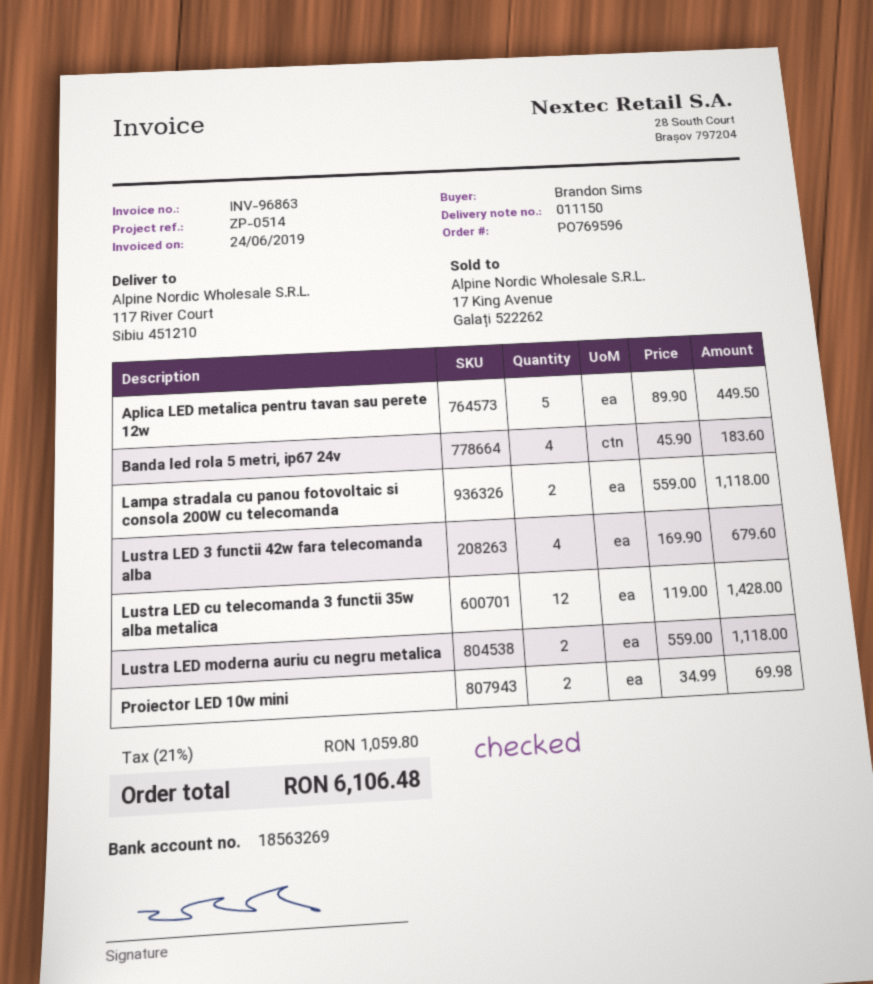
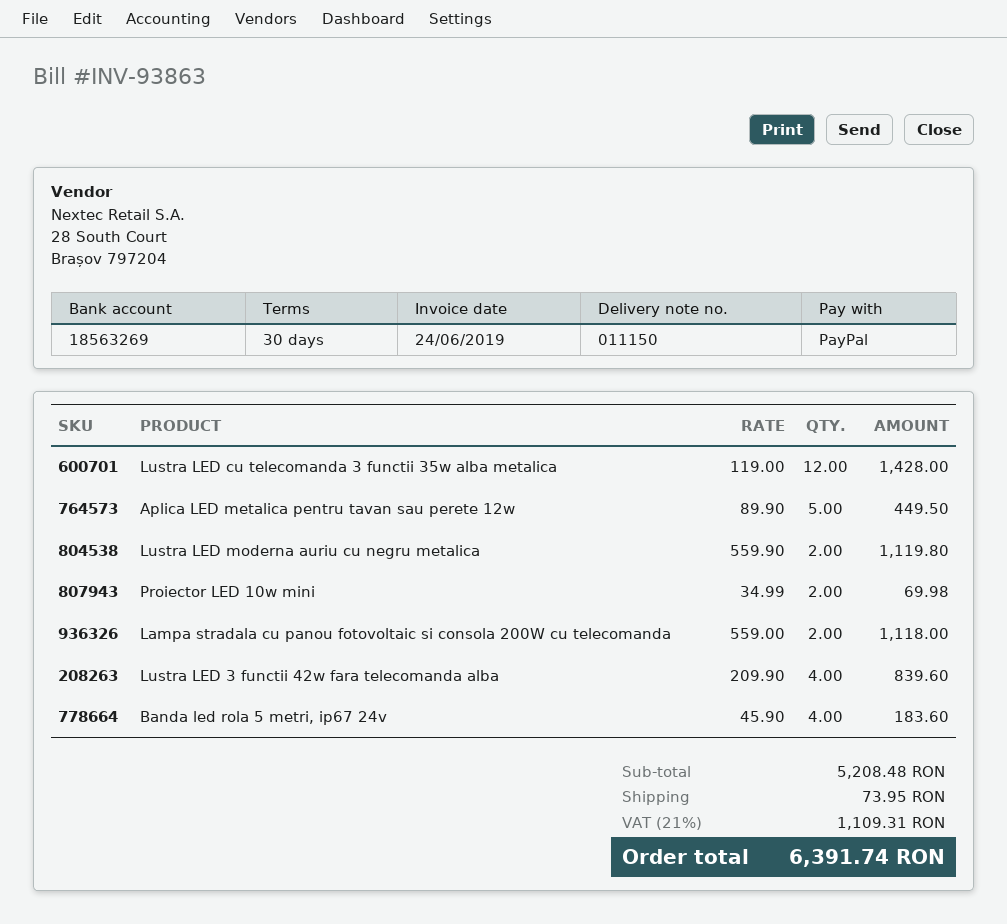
invoice number: INV-96863 -> INV-93863
Lustra LED 3 functii 42w fara telecomanda alba: 4 x 169.90 = 679.60 -> 4 x 209.90 = 839.60
Lustra LED moderna auriu cu negru metalica: 2 x 559.00 = 1118.00 -> 2 x 559.90 = 1119.80
shipping: none -> 73.95
tax: 21% = 1059.80 -> 21% = 1109.31
total: 6106.48 -> 6391.74

